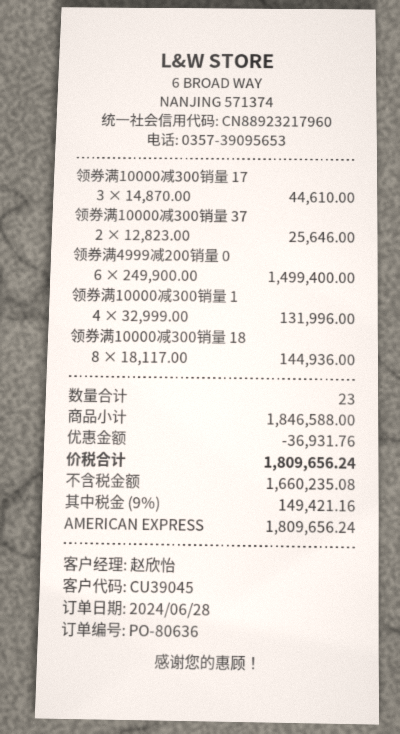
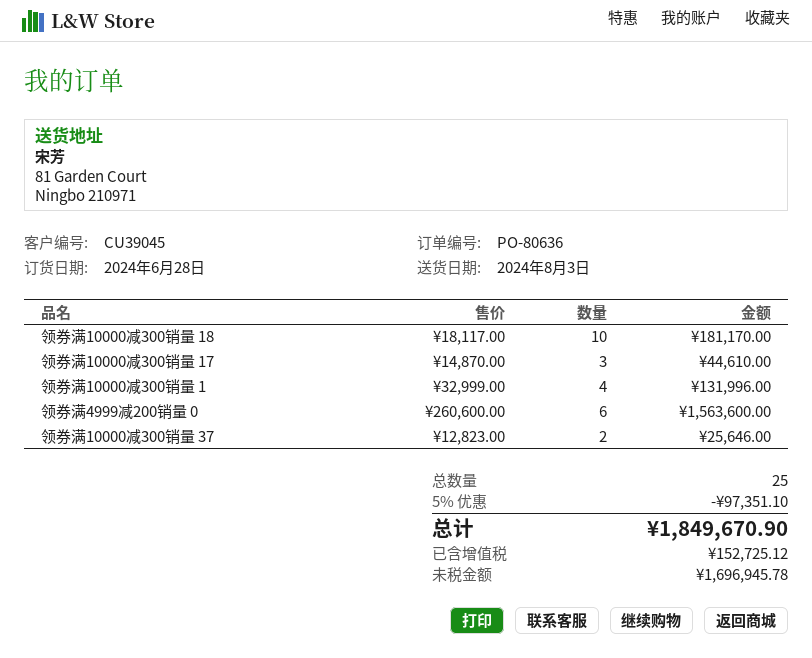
领券满4999减200销量 0: 6 x 249900.00 = 1499400.00 -> 6 x 260600.00 = 1563600.00
领券满10000减300销量 18: 8 x 18117.00 = 144936.00 -> 10 x 18117.00 = 181170.00
total quantity: 23 -> 25
discount: 36931.76 -> 97351.10
net: 1660235.08 -> 1696945.78
tax: 149421.16 -> 152725.12
total: 1809656.24 -> 1849670.90

